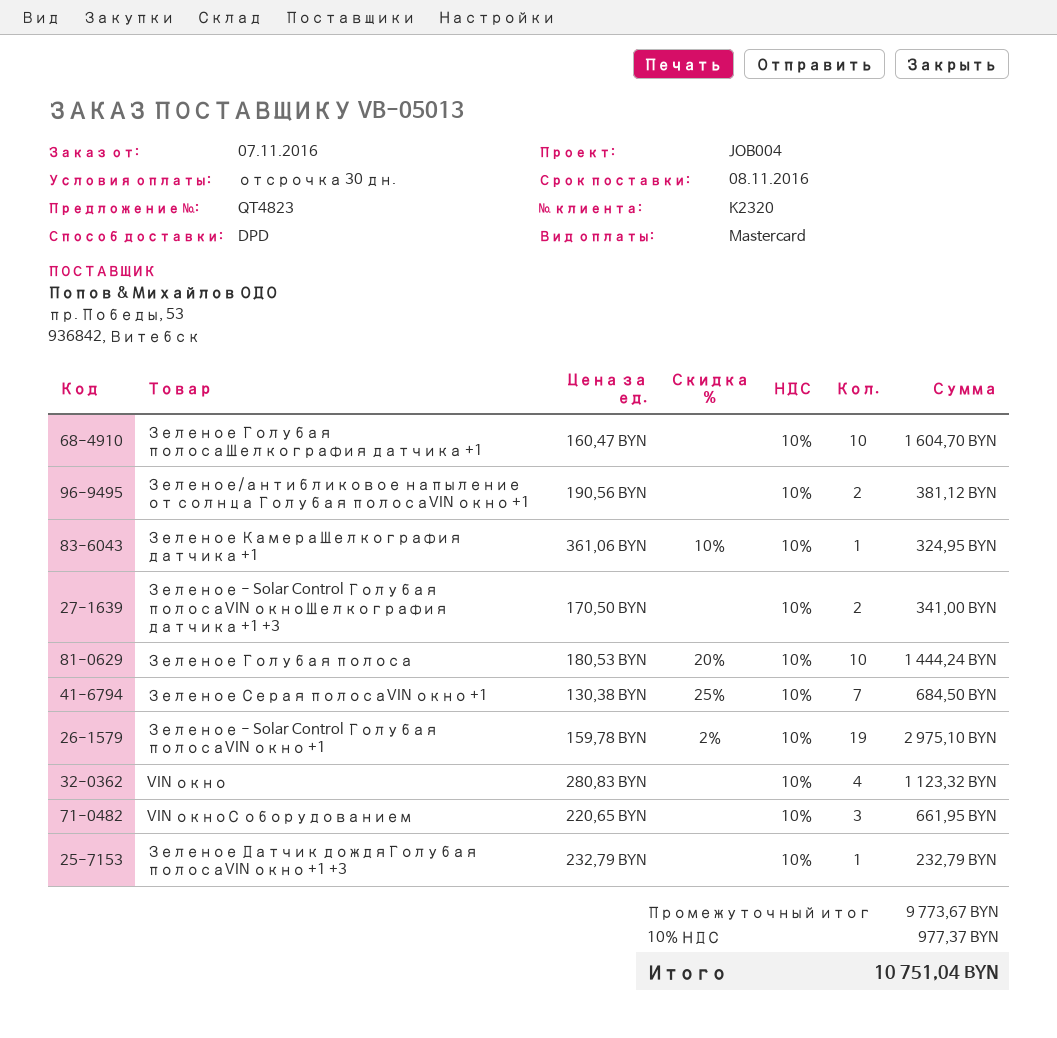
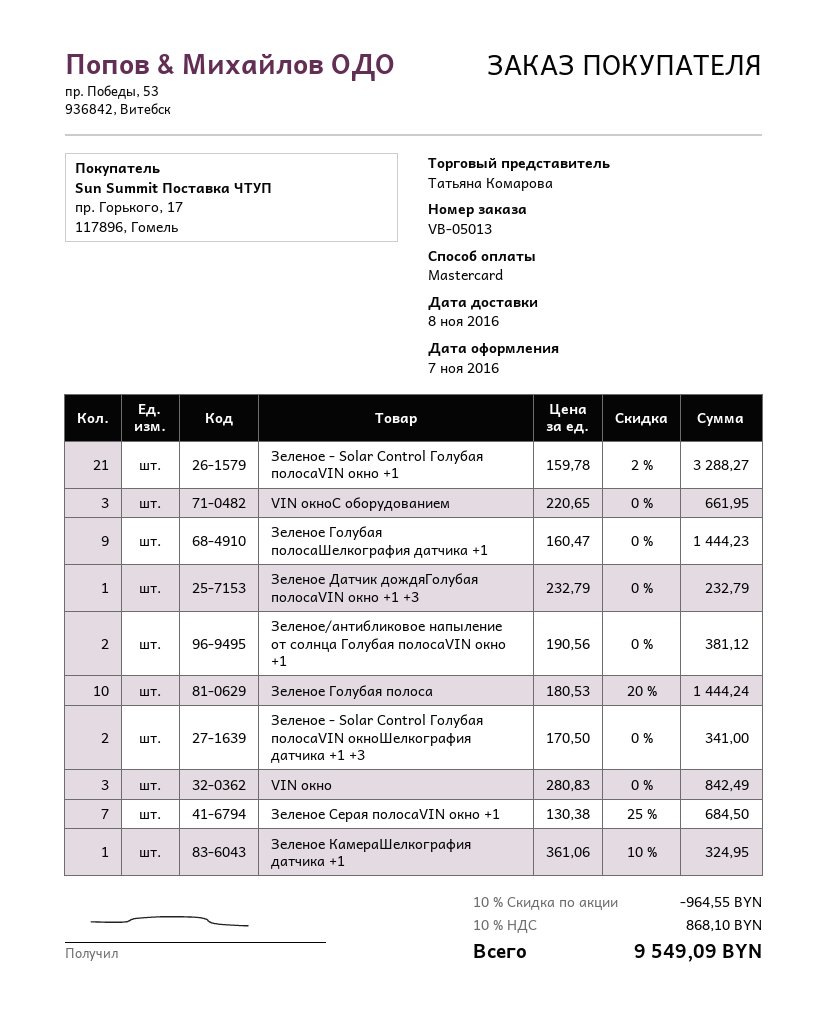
Зеленое Голубая полосаШелкография датчика +1: 10 x 160.47 = 1604.70 -> 9 x 160.47 = 1444.23
Зеленое - Solar Control Голубая полосаVIN окно +1: 19 x 159.78 - 2% = 2975.10 -> 21 x 159.78 - 2% = 3288.27
VIN окно: 4 x 280.83 = 1123.32 -> 3 x 280.83 = 842.49
discount: none -> 10% = 964.55
tax: 10% = 977.37 -> 10% = 868.10
total: 10751.04 -> 9549.09

